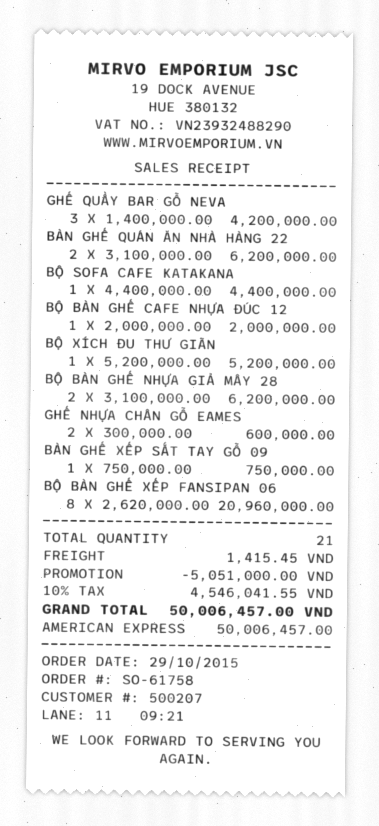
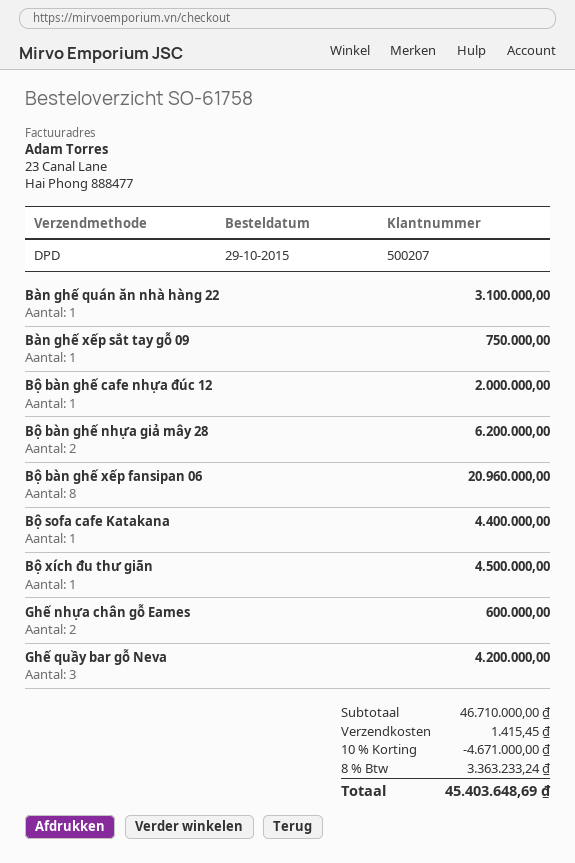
BÀN GHẾ QUÁN ĂN NHÀ HÀNG 22: 2 for 6200000.00 -> 1 for 3100000.00
BỘ XÍCH ĐU THƯ GIÃN: 1 for 5200000.00 -> 1 for 4500000.00
discount: 5051000.00 -> 4671000.00
tax: 10% = 4546041.55 -> 8% = 3363233.24
total: 50006457.00 -> 45403648.69

